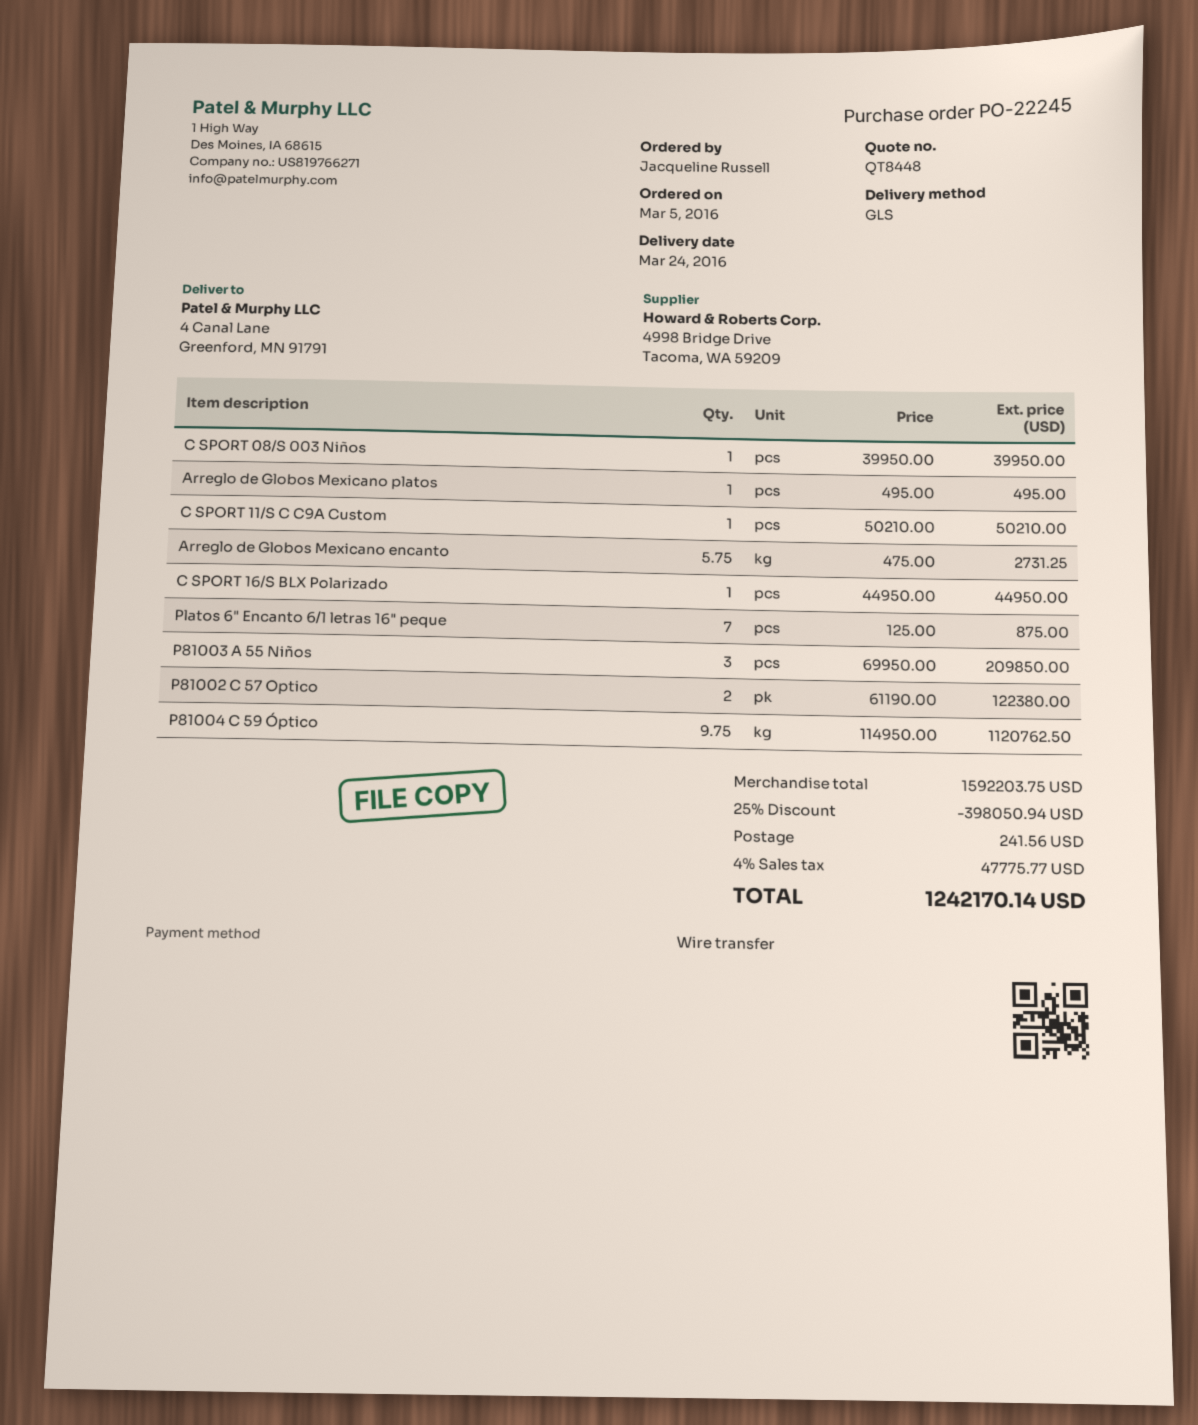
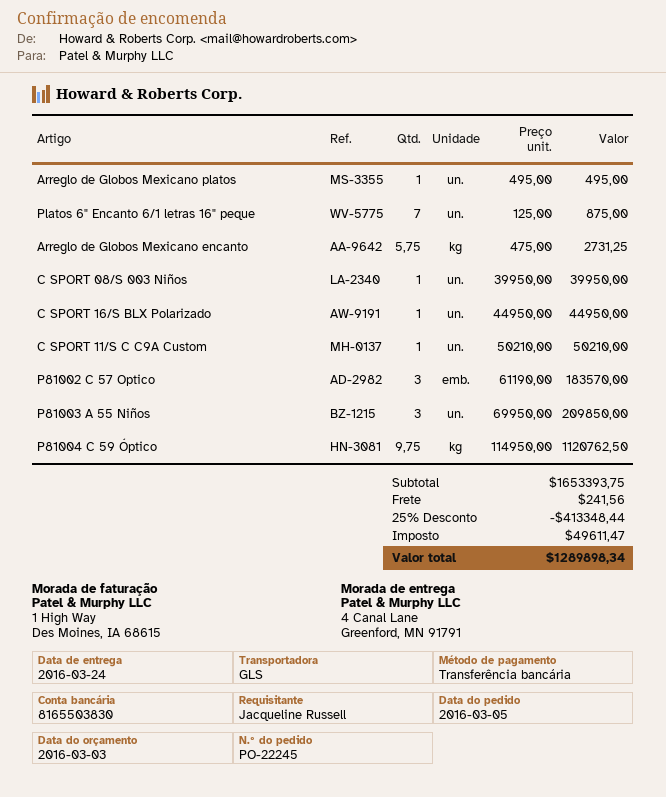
P81002 C 57 Optico: 2 x 61190.00 = 122380.00 -> 3 x 61190.00 = 183570.00
subtotal: 1592203.75 -> 1653393.75
discount: 25% = 398050.94 -> 25% = 413348.44
tax: 47775.77 -> 49611.47
total: 1242170.14 -> 1289898.34

